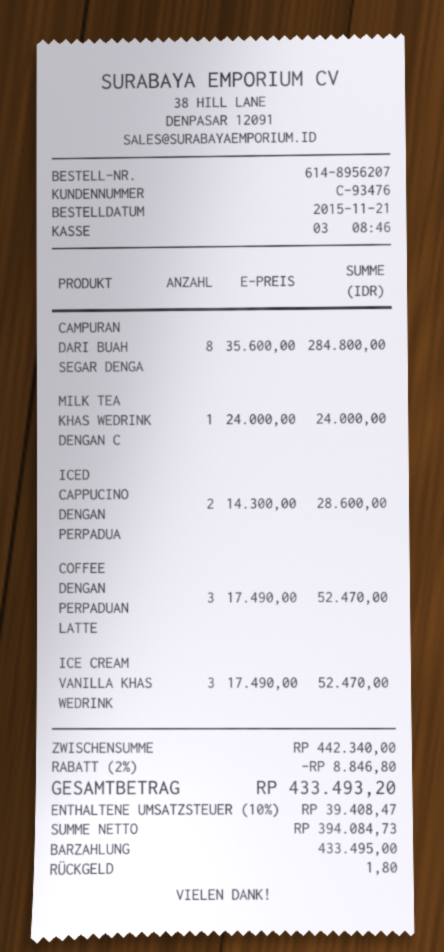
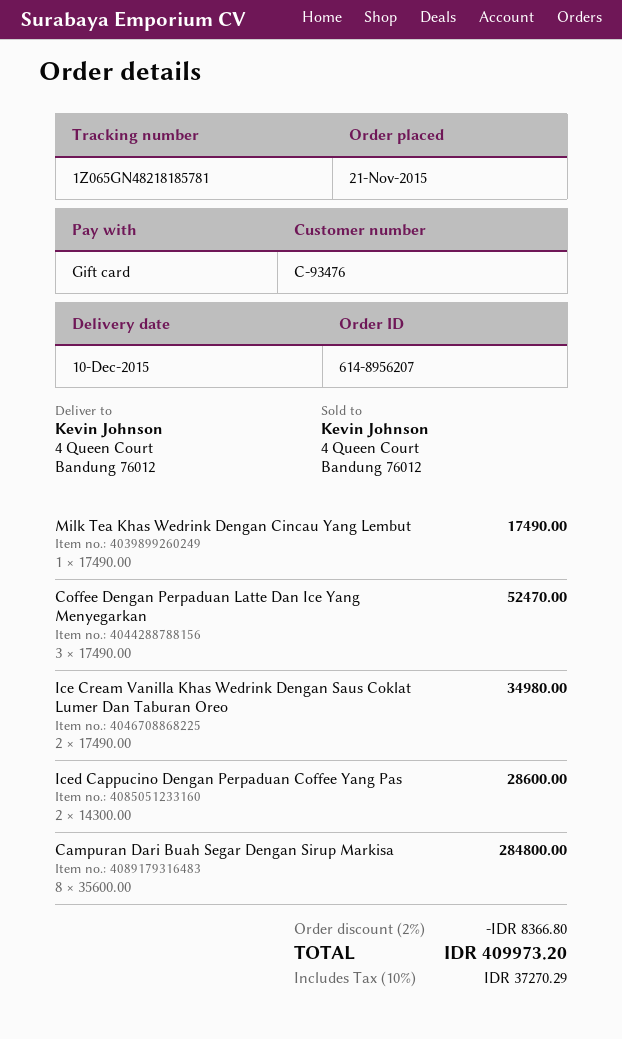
payment method: cash -> gift card
MILK TEA KHAS WEDRINK DENGAN C: 1 x 24000.00 = 24000.00 -> 1 x 17490.00 = 17490.00
ICE CREAM VANILLA KHAS WEDRINK: 3 x 17490.00 = 52470.00 -> 2 x 17490.00 = 34980.00
discount: 2% = 8846.80 -> 2% = 8366.80
tax: 10% = 39408.47 -> 10% = 37270.29
total: 433493.20 -> 409973.20

